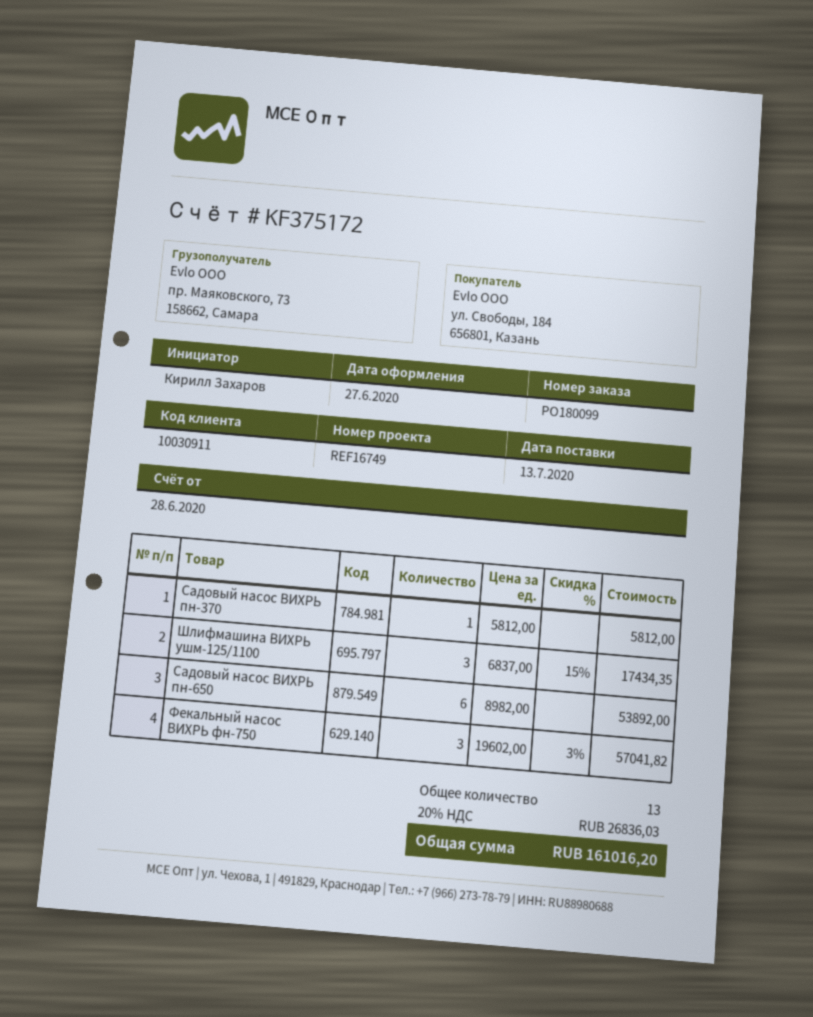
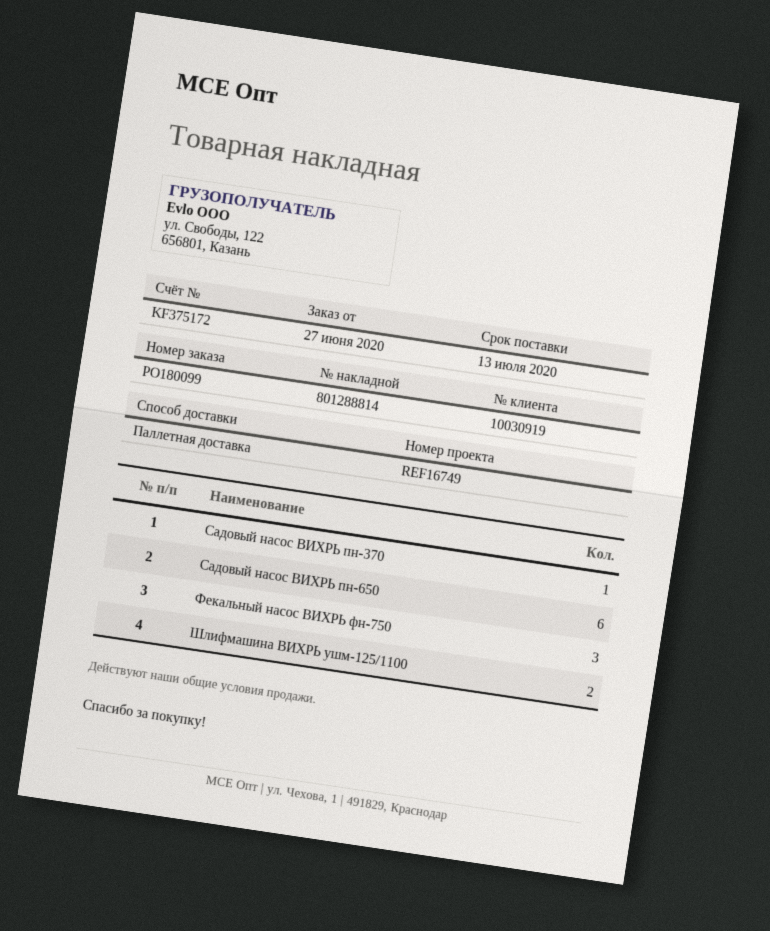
customer number: 10030911 -> 10030919
ship to: пр. Маяковского, 73, 158662, Самара -> ул. Свободы, 122, 656801, Казань
Шлифмашина ВИХРЬ ушм-125/1100: 3 -> 2

